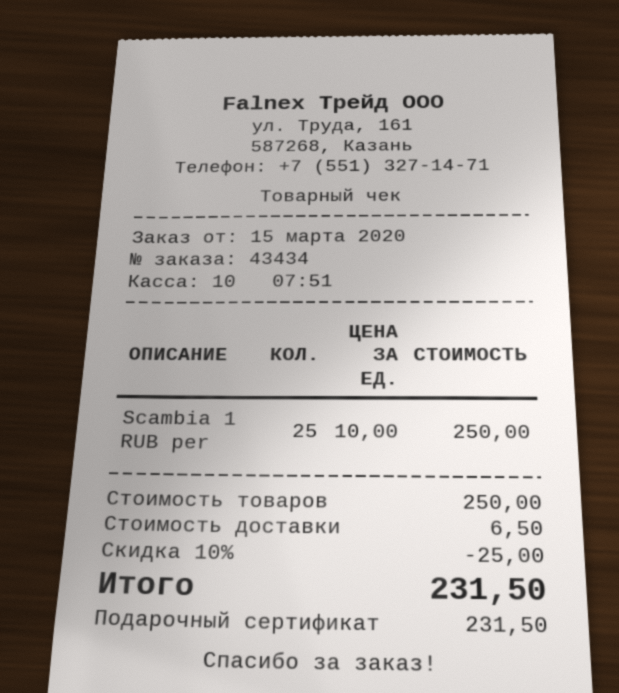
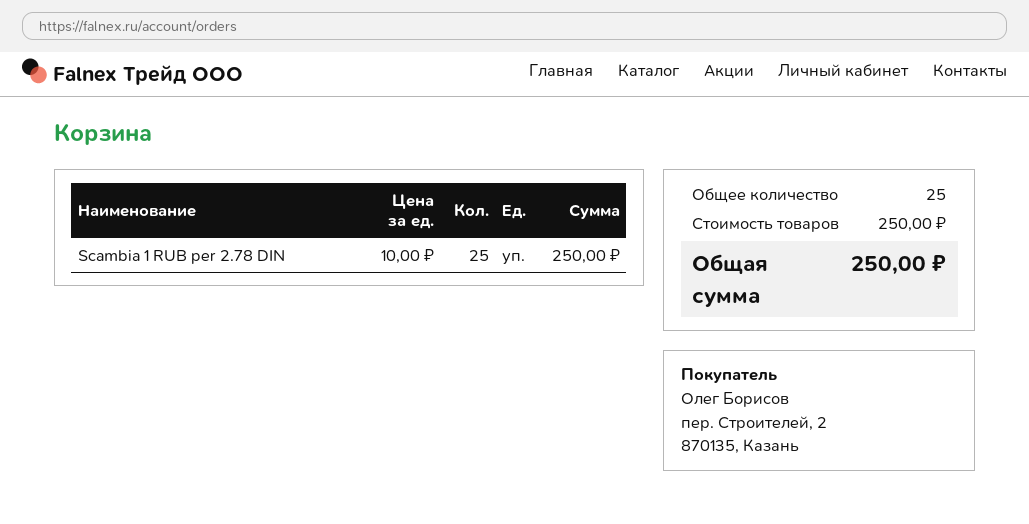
discount: 10% = 25.00 -> none
shipping: 6.50 -> none
total: 231.50 -> 250.00

